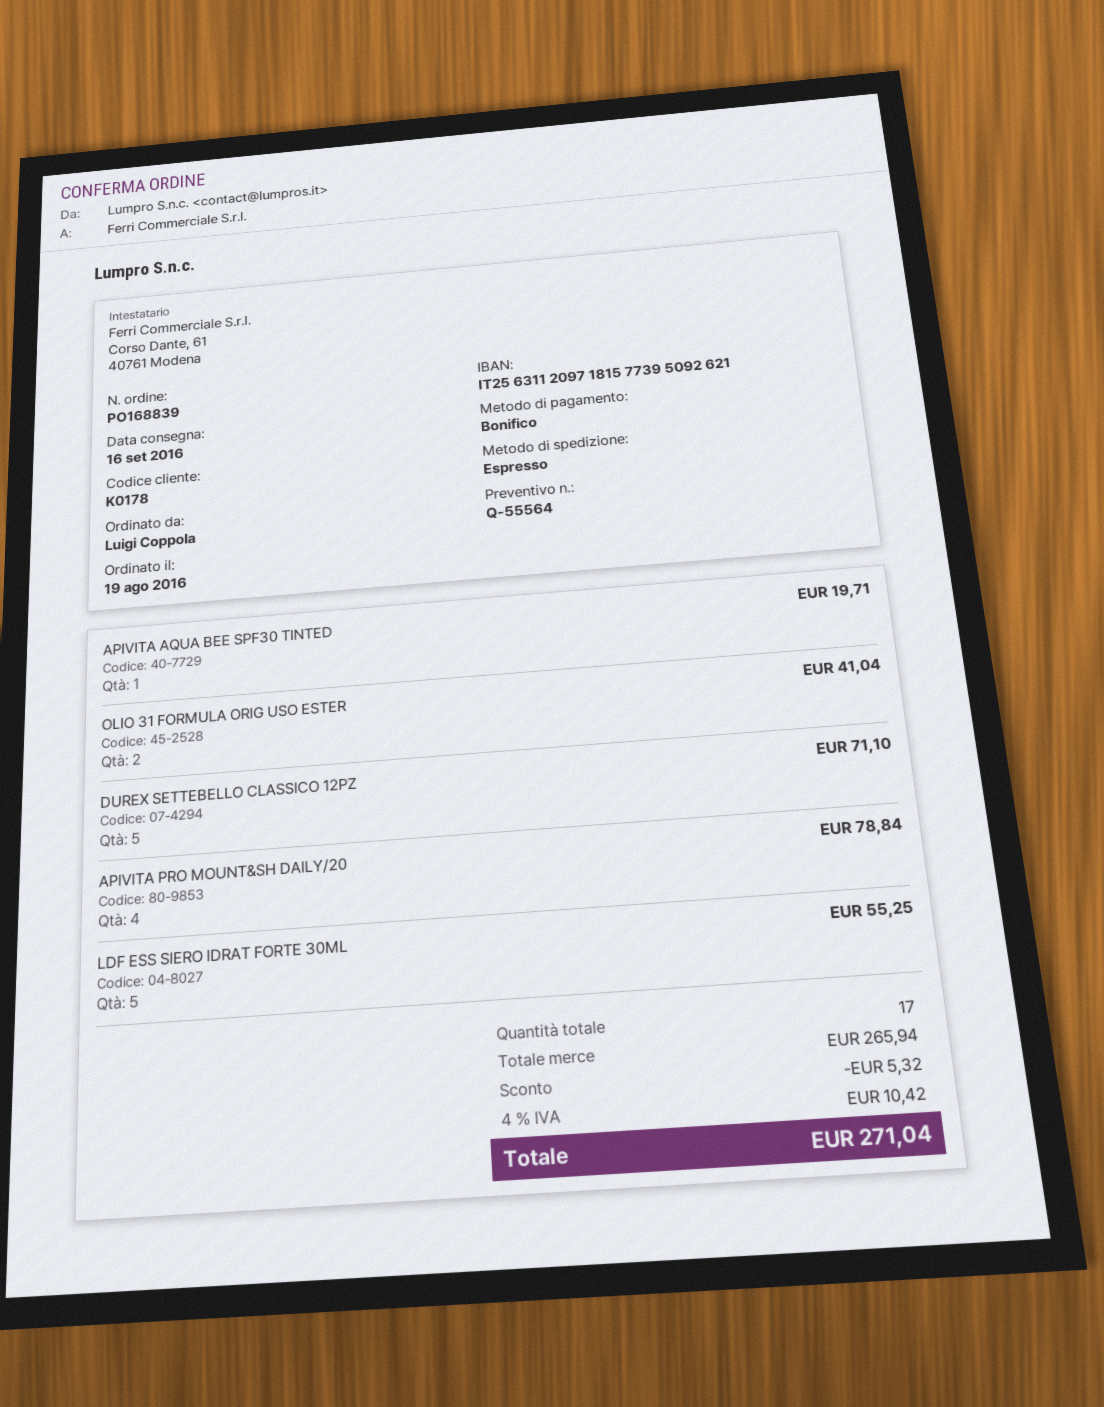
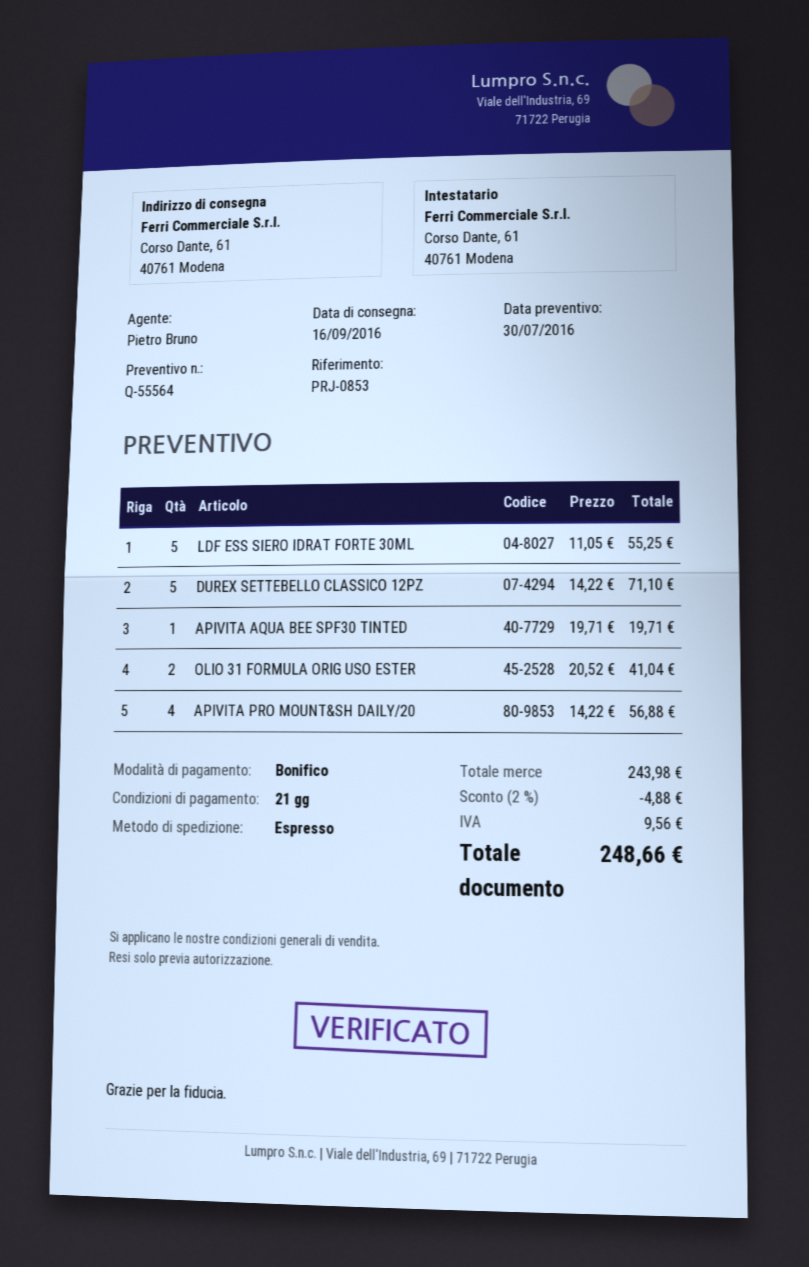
APIVITA PRO MOUNT&SH DAILY/20: 4 for 78.84 -> 4 for 56.88
subtotal: 265.94 -> 243.98
discount: 5.32 -> 4.88
tax: 10.42 -> 9.56
total: 271.04 -> 248.66

